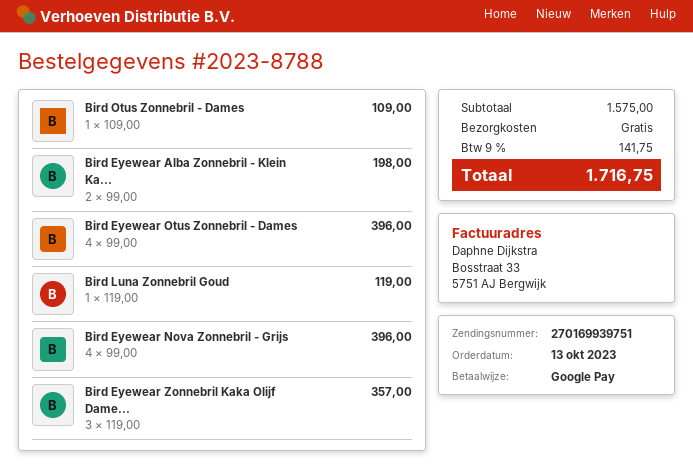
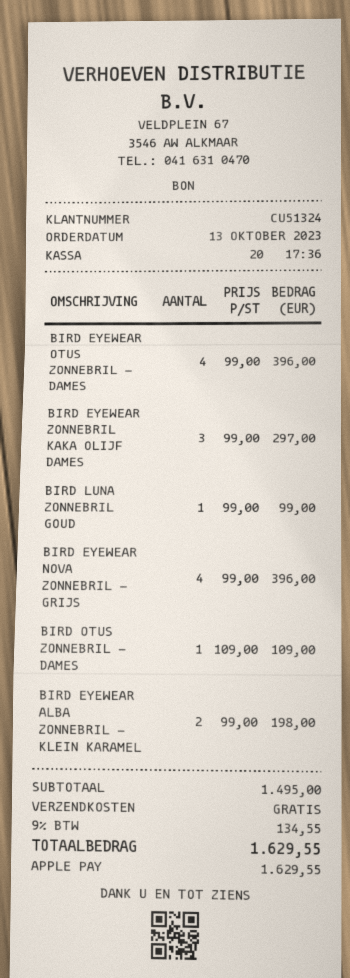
payment method: Google Pay -> Apple Pay
Bird Luna Zonnebril Goud: 1 x 119.00 = 119.00 -> 1 x 99.00 = 99.00
Bird Eyewear Zonnebril Kaka Olijf Dame...: 3 x 119.00 = 357.00 -> 3 x 99.00 = 297.00
subtotal: 1575.00 -> 1495.00
tax: 9% = 141.75 -> 9% = 134.55
total: 1716.75 -> 1629.55

